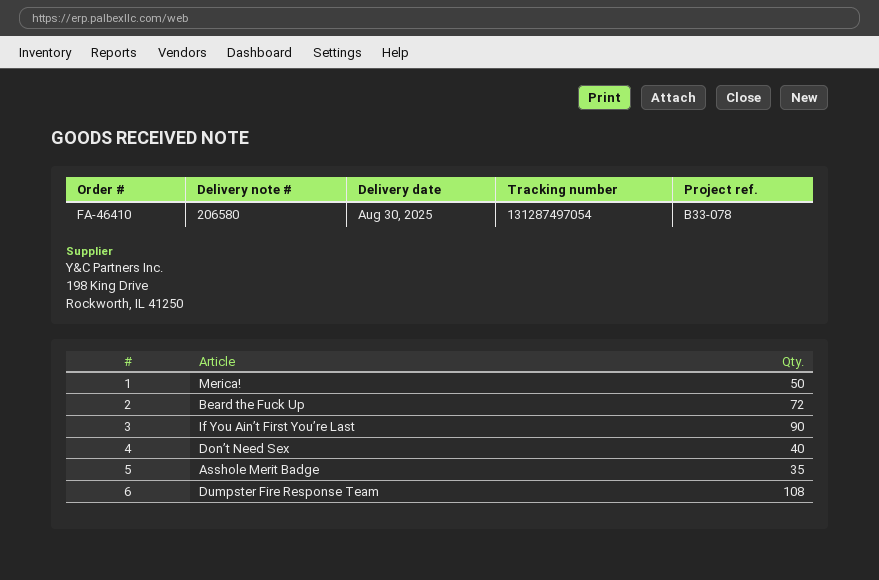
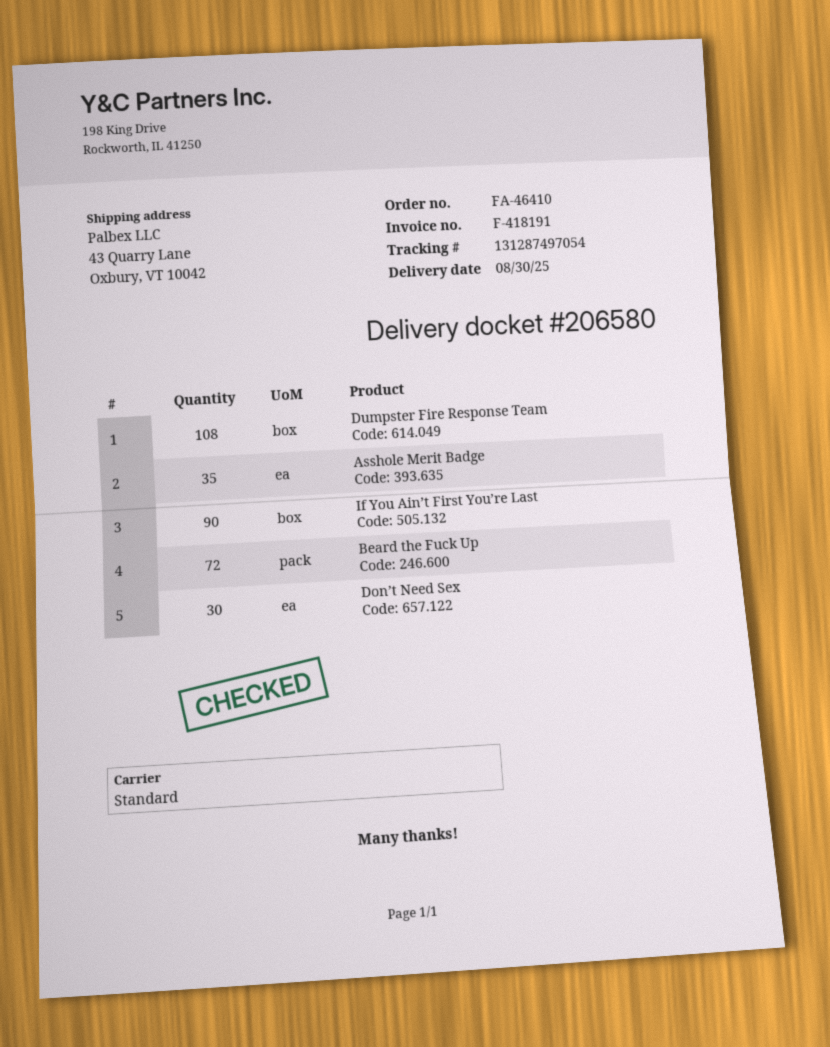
Merica!: 50 -> none
Don’t Need Sex: 40 -> 30

